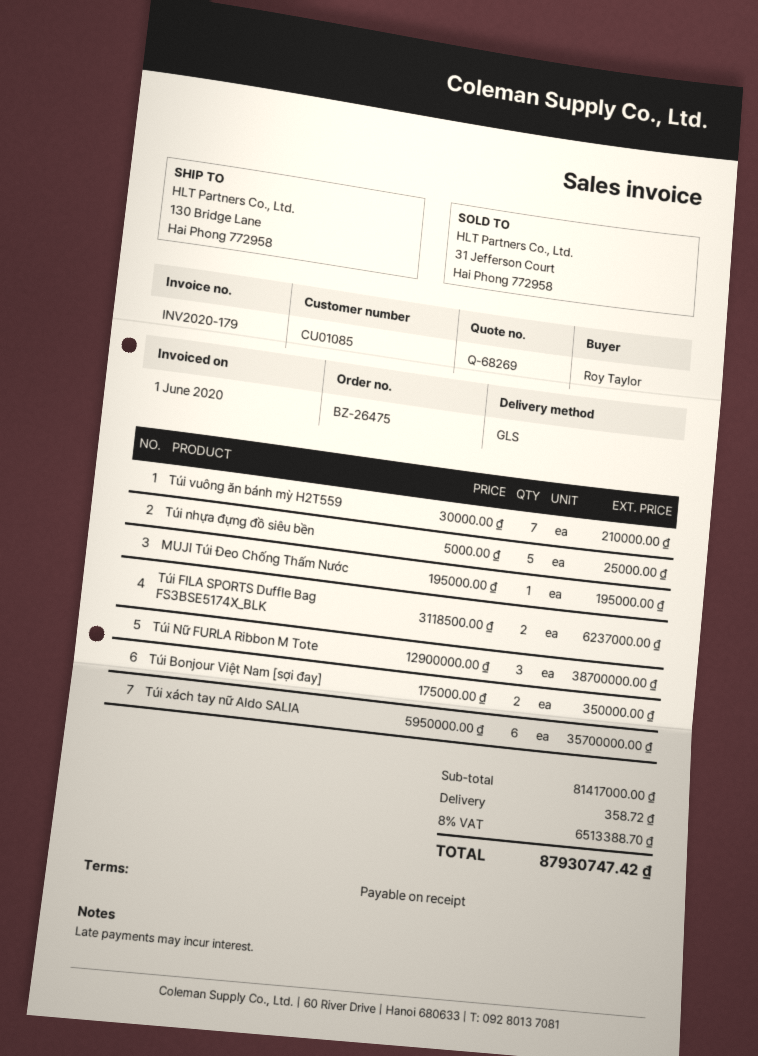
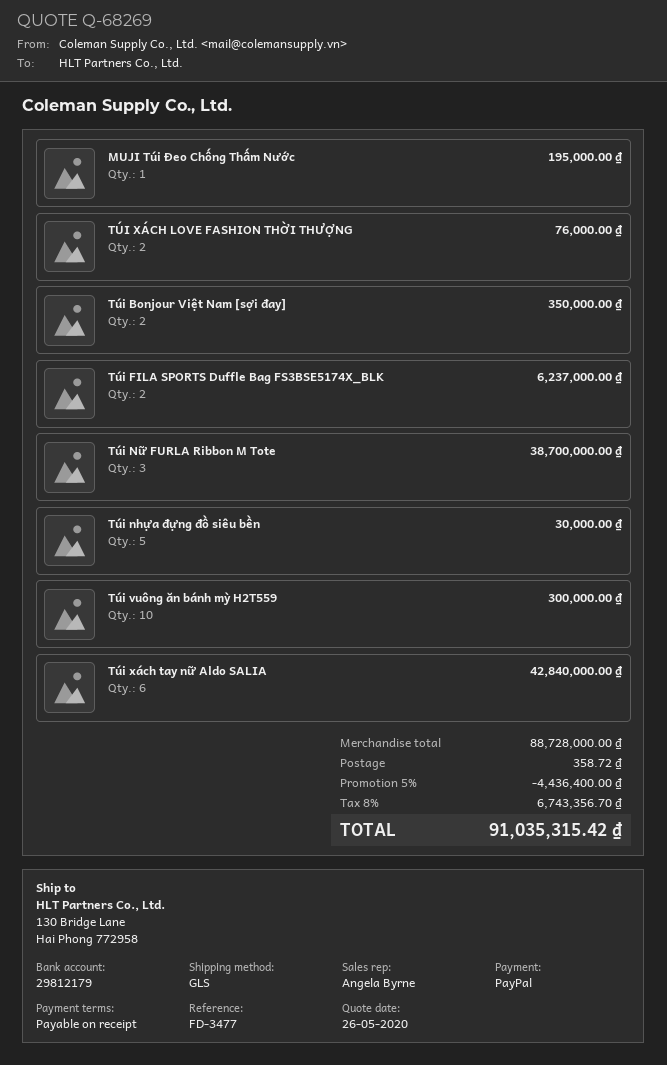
Túi vuông ăn bánh mỳ H2T559: 7 for 210000.00 -> 10 for 300000.00
Túi nhựa đựng đồ siêu bền: 5 for 25000.00 -> 5 for 30000.00
Túi xách tay nữ Aldo SALIA: 6 for 35700000.00 -> 6 for 42840000.00
TÚI XÁCH LOVE FASHION THỜI THƯỢNG: none -> 2 for 76000.00
subtotal: 81417000.00 -> 88728000.00
discount: none -> 5% = 4436400.00
tax: 8% = 6513388.70 -> 8% = 6743356.70
total: 87930747.42 -> 91035315.42

